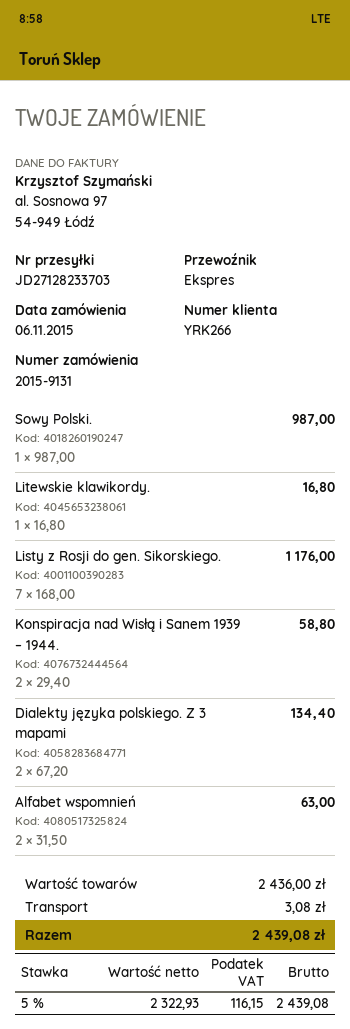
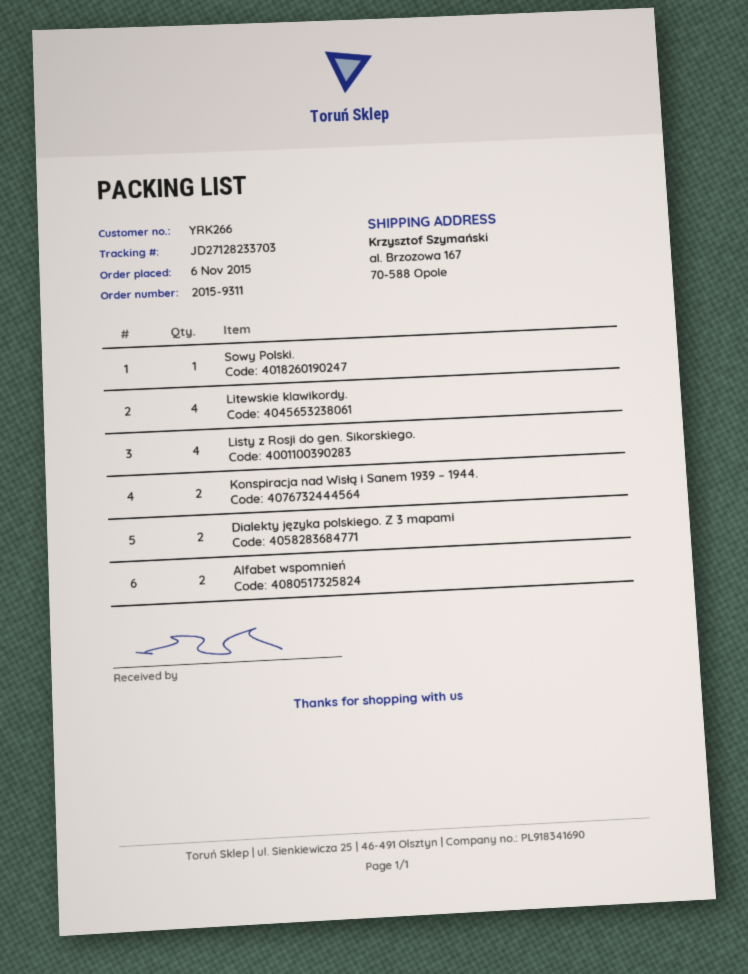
order number: 2015-9131 -> 2015-9311
Litewskie klawikordy.: 1 -> 4
Listy z Rosji do gen. Sikorskiego.: 7 -> 4

